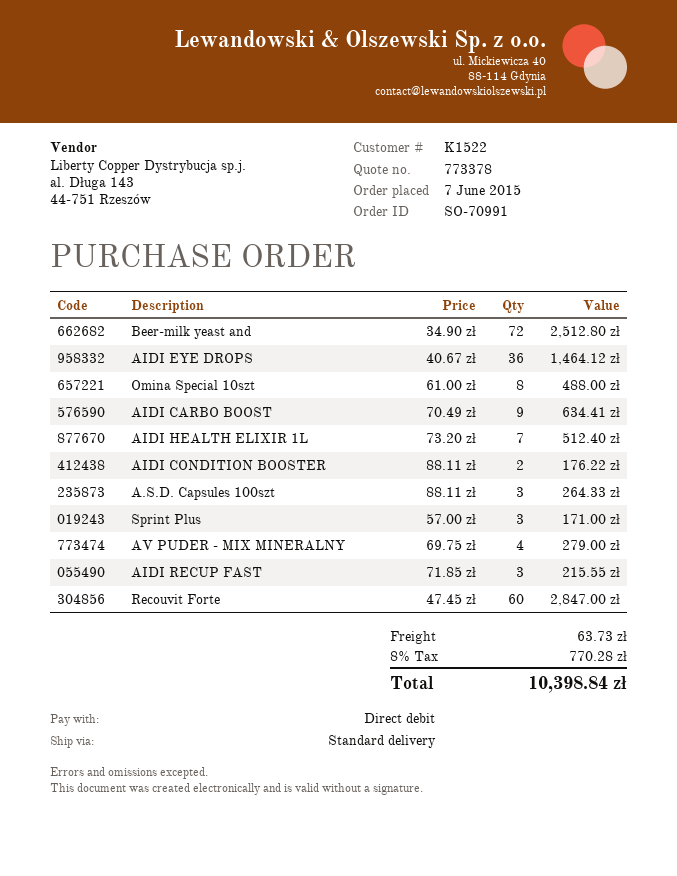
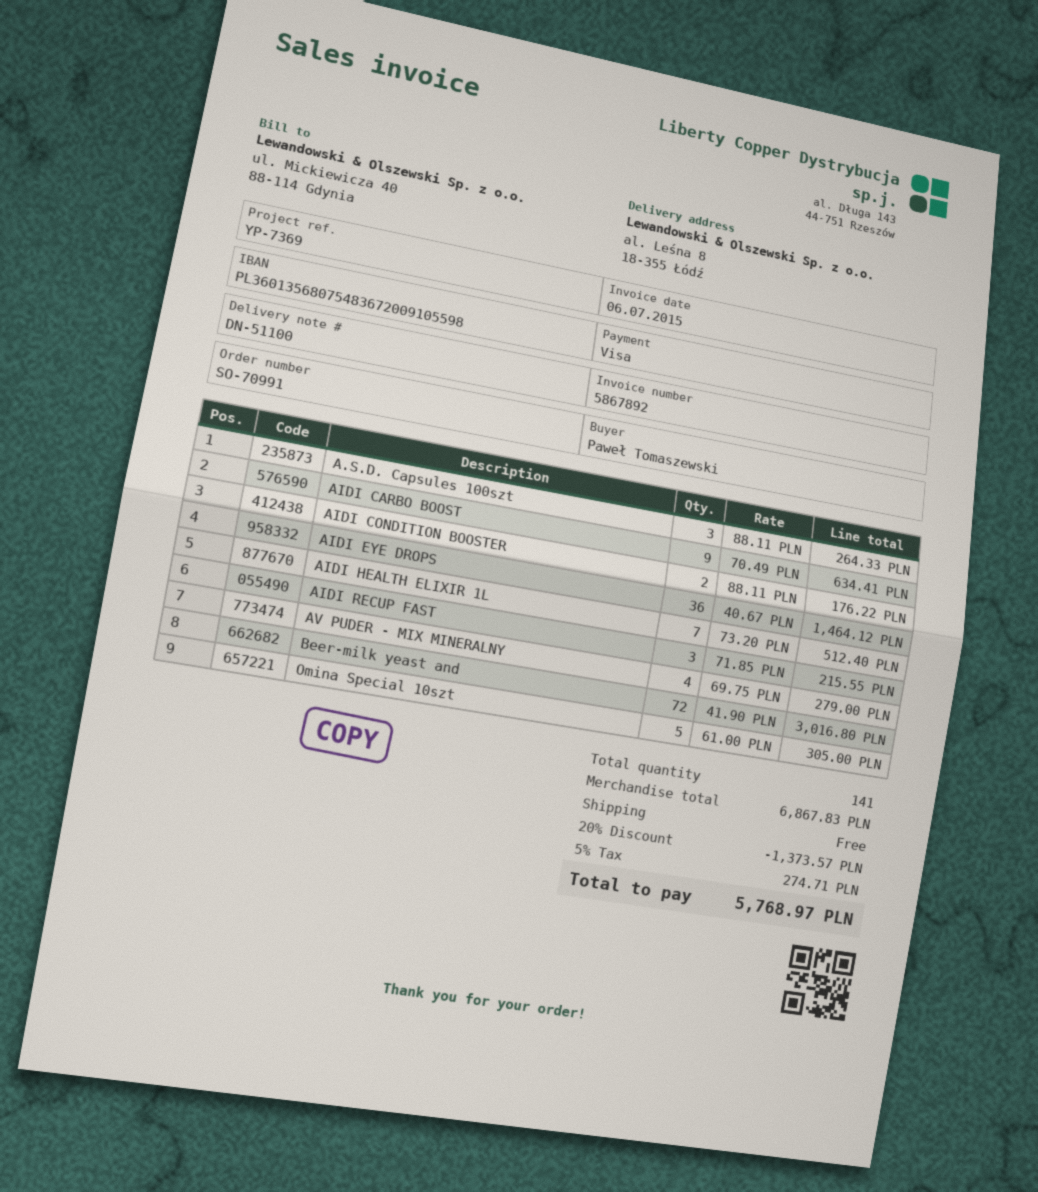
payment method: direct debit -> Visa
Beer-milk yeast and: 72 x 34.90 = 2512.80 -> 72 x 41.90 = 3016.80
Omina Special 10szt: 8 x 61.00 = 488.00 -> 5 x 61.00 = 305.00
Sprint Plus: 3 x 57.00 = 171.00 -> none
Recouvit Forte: 60 x 47.45 = 2847.00 -> none
discount: none -> 20% = 1373.57
shipping: 63.73 -> 0.00
tax: 8% = 770.28 -> 5% = 274.71
total: 10398.84 -> 5768.97

